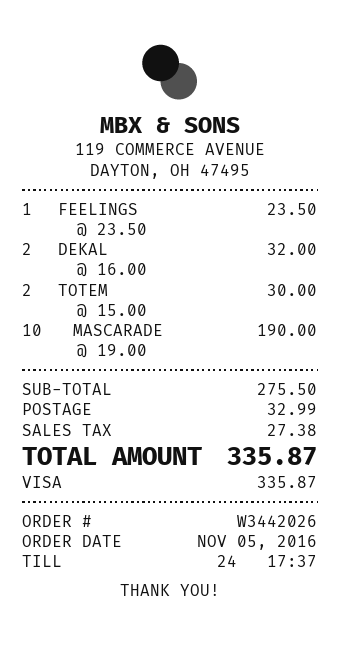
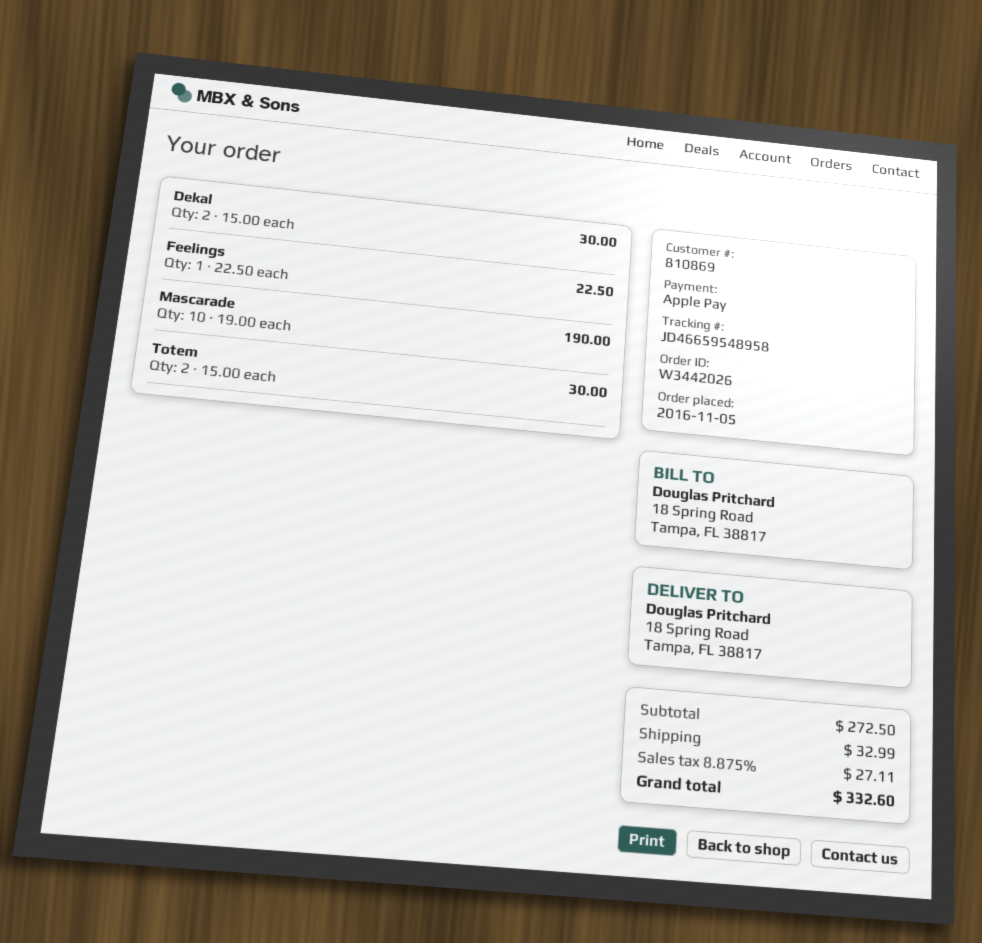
payment method: Visa -> Apple Pay
FEELINGS: 1 x 23.50 = 23.50 -> 1 x 22.50 = 22.50
DEKAL: 2 x 16.00 = 32.00 -> 2 x 15.00 = 30.00
subtotal: 275.50 -> 272.50
tax: 27.38 -> 27.11
total: 335.87 -> 332.60

